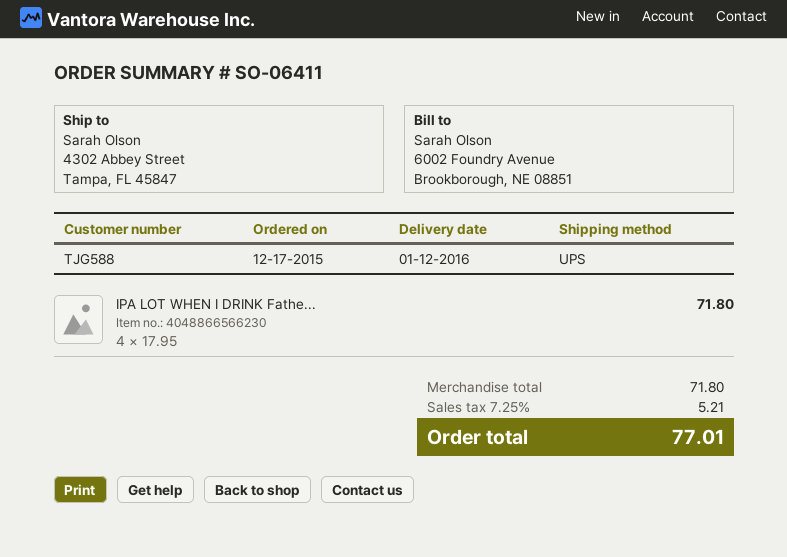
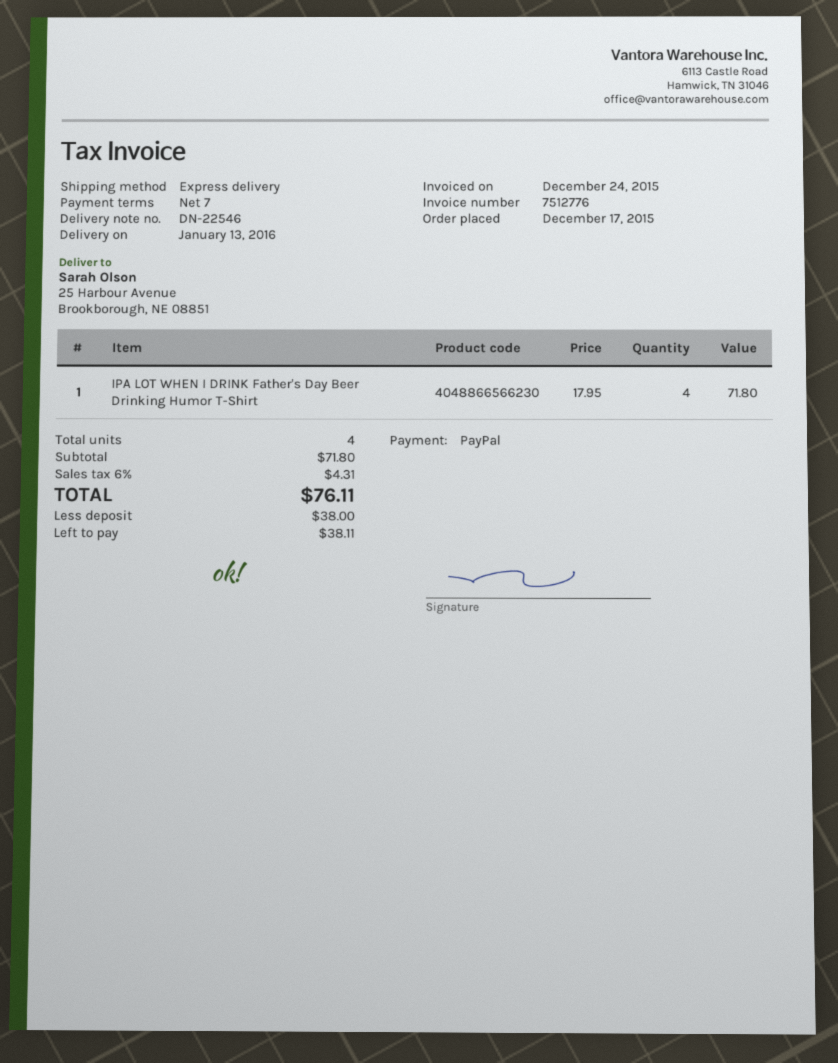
delivery date: 2016-01-12 -> 2016-01-13
shipping method: UPS -> express
ship to: 4302 Abbey Street, Tampa, FL 45847 -> 25 Harbour Avenue, Brookborough, NE 08851
tax: 7.25% = 5.21 -> 6% = 4.31
total: 77.01 -> 76.11

